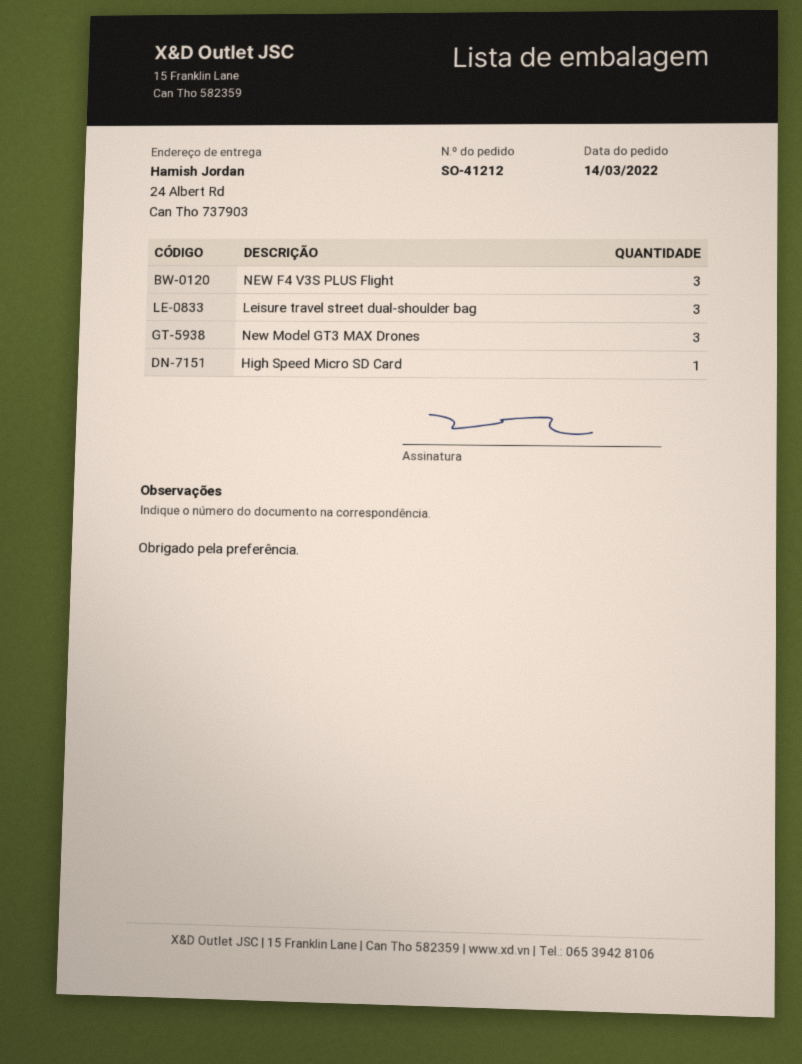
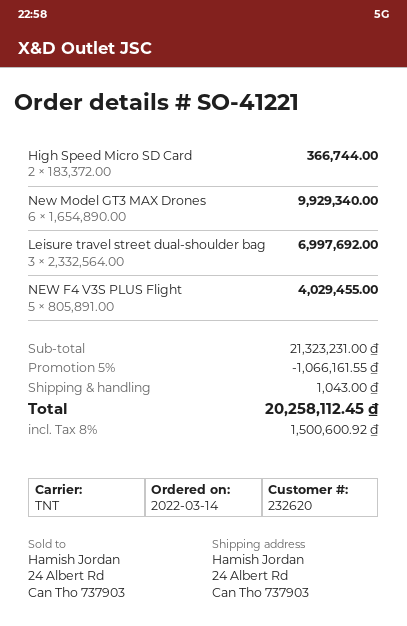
order number: SO-41212 -> SO-41221
NEW F4 V3S PLUS Flight: 3 -> 5
New Model GT3 MAX Drones: 3 -> 6
High Speed Micro SD Card: 1 -> 2

